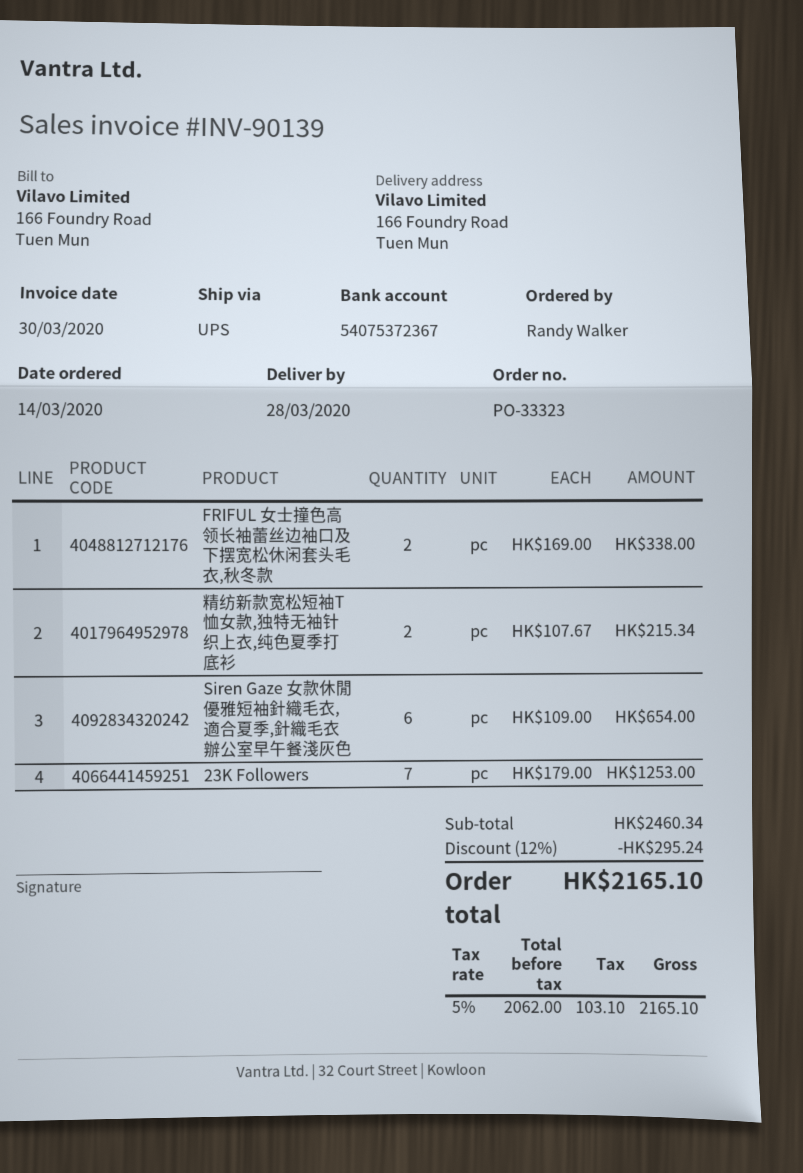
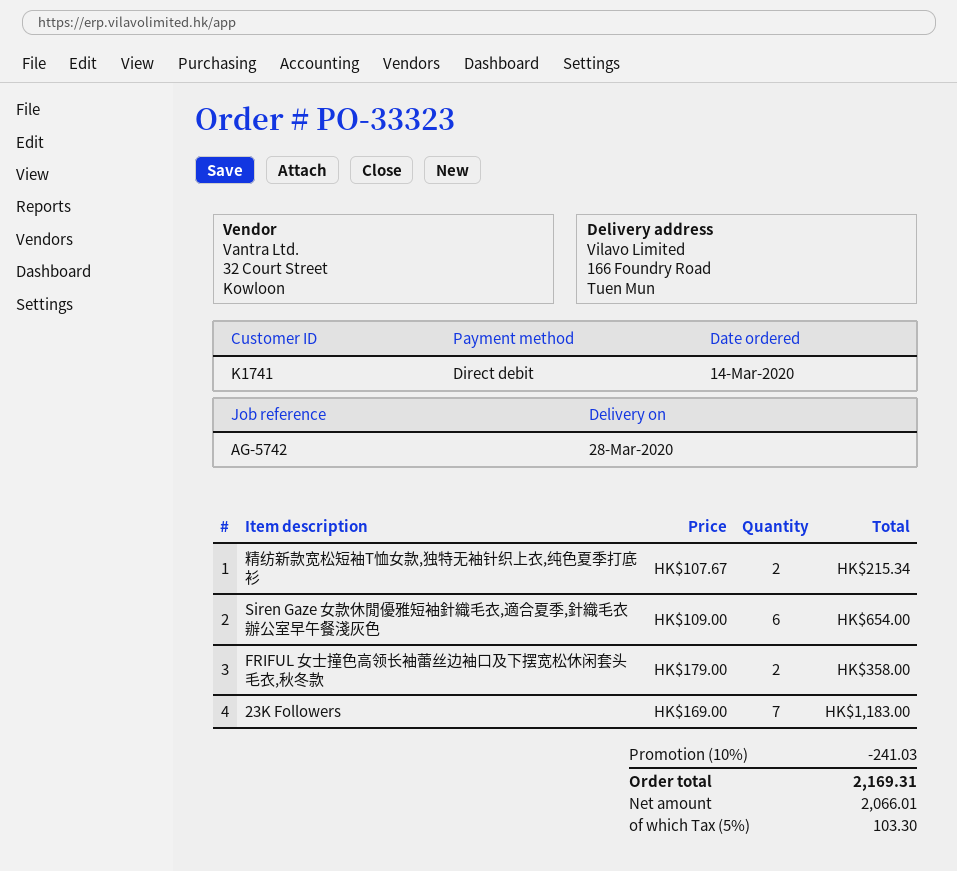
FRIFUL 女士撞色高领长袖蕾丝边袖口及下摆宽松休闲套头毛衣,秋冬款: 2 x 169.00 = 338.00 -> 2 x 179.00 = 358.00
23K Followers: 7 x 179.00 = 1253.00 -> 7 x 169.00 = 1183.00
discount: 12% = 295.24 -> 10% = 241.03
net: 2062.00 -> 2066.01
tax: 5% = 103.10 -> 5% = 103.30
total: 2165.10 -> 2169.31

